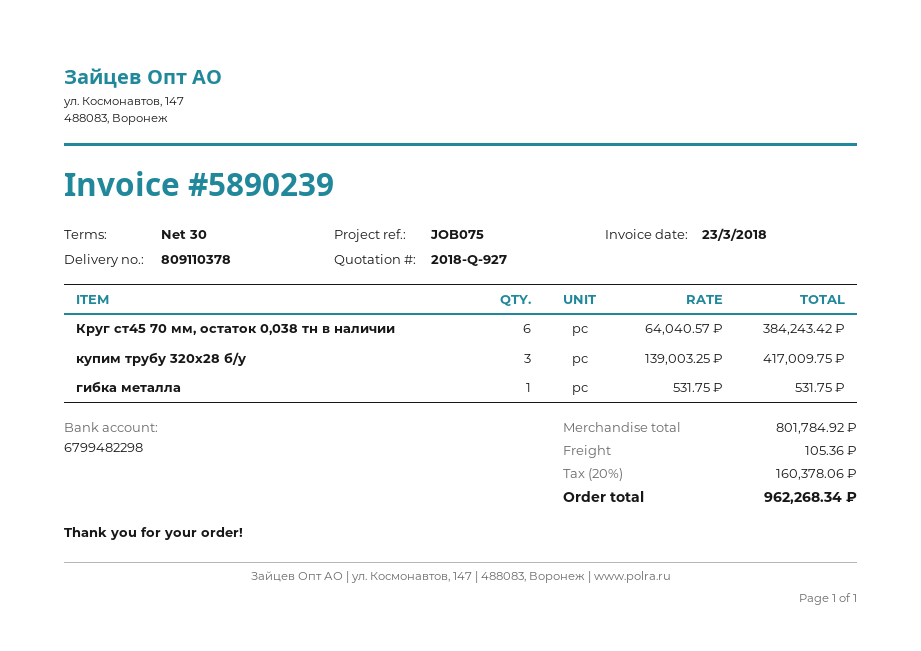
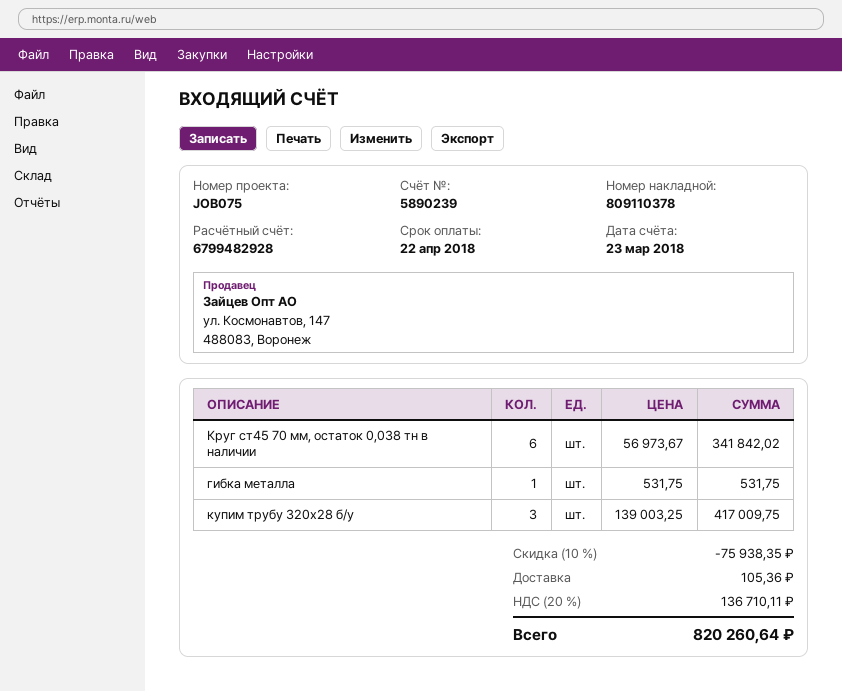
bank account: 6799482298 -> 6799482928
Круг ст45 70 мм, остаток 0,038 тн в наличии: 6 x 64040.57 = 384243.42 -> 6 x 56973.67 = 341842.02
discount: none -> 10% = 75938.35
tax: 20% = 160378.06 -> 20% = 136710.11
total: 962268.34 -> 820260.64

